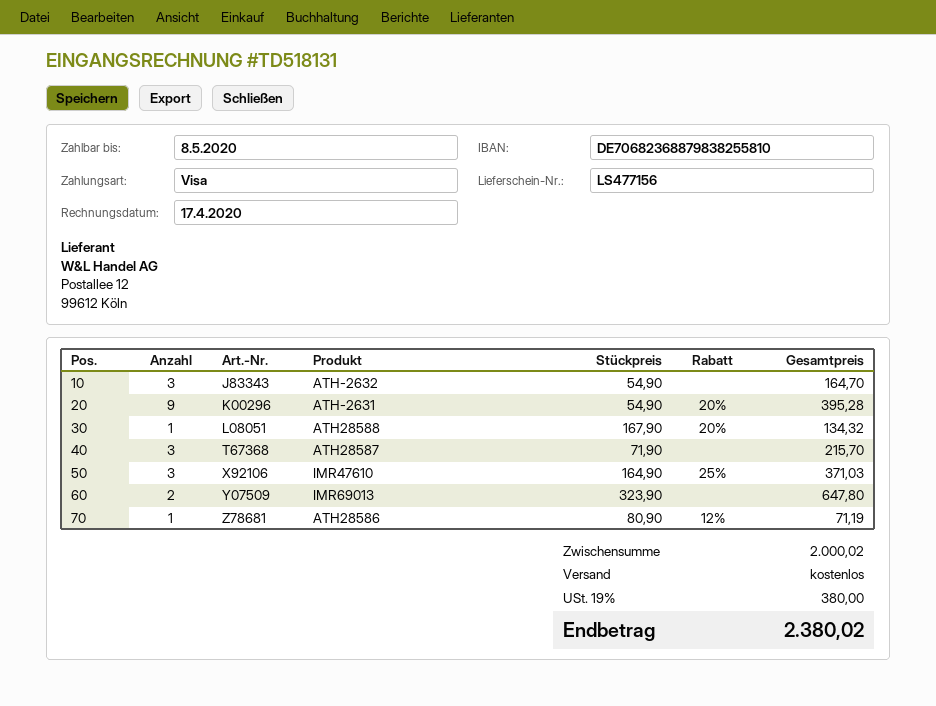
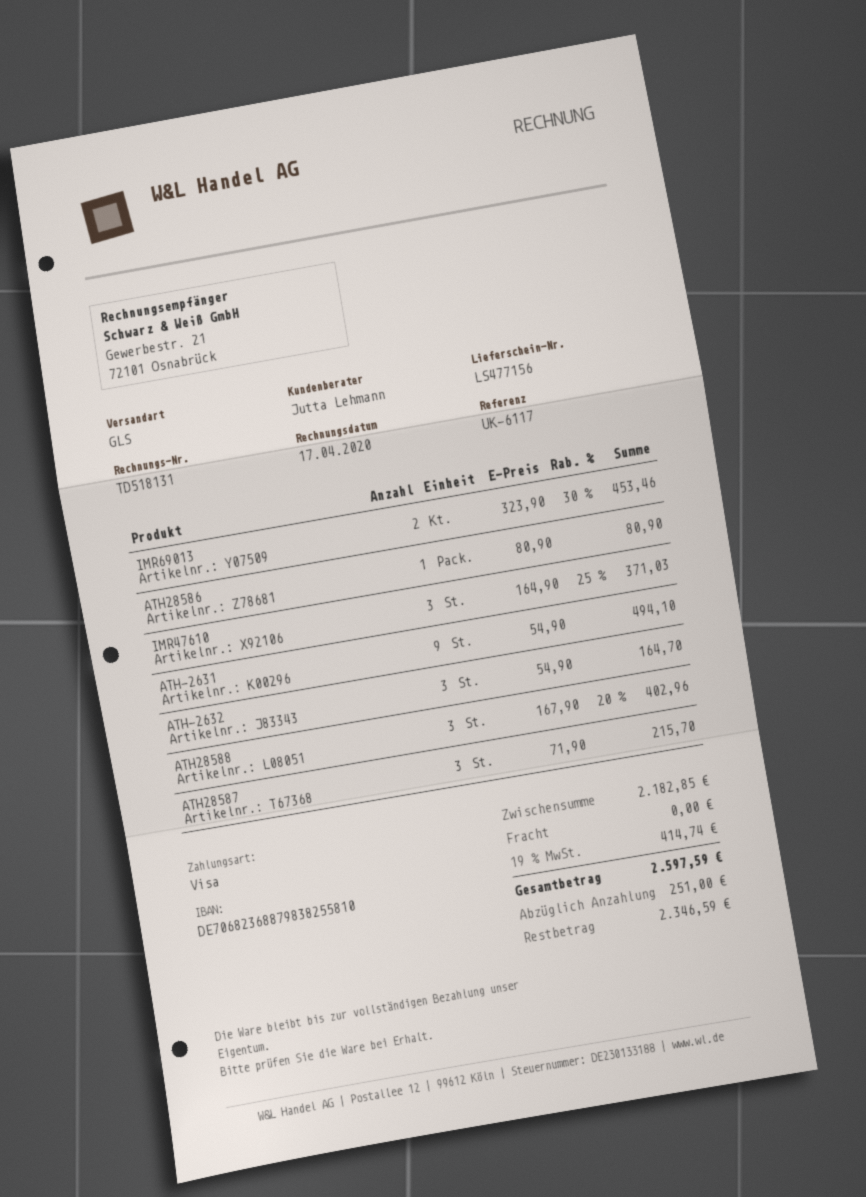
ATH-2631: 9 x 54.90 - 20% = 395.28 -> 9 x 54.90 = 494.10
ATH28588: 1 x 167.90 - 20% = 134.32 -> 3 x 167.90 - 20% = 402.96
IMR69013: 2 x 323.90 = 647.80 -> 2 x 323.90 - 30% = 453.46
ATH28586: 1 x 80.90 - 12% = 71.19 -> 1 x 80.90 = 80.90
subtotal: 2000.02 -> 2182.85
tax: 19% = 380.00 -> 19% = 414.74
total: 2380.02 -> 2597.59

